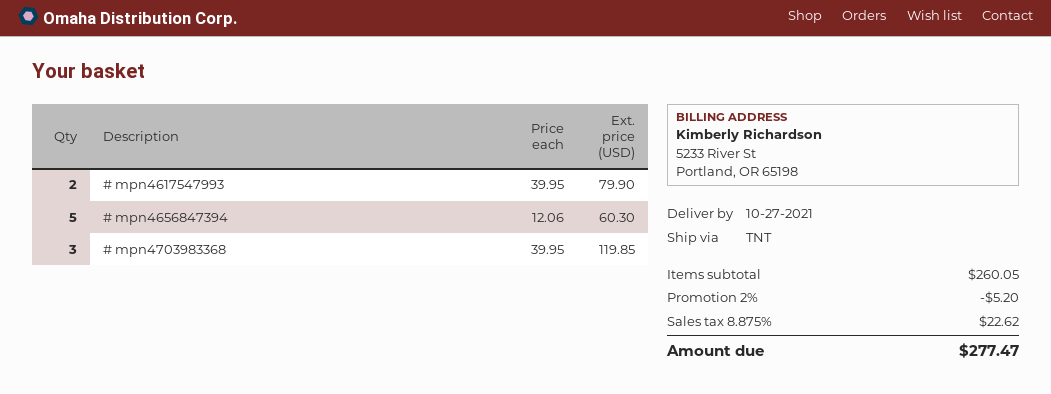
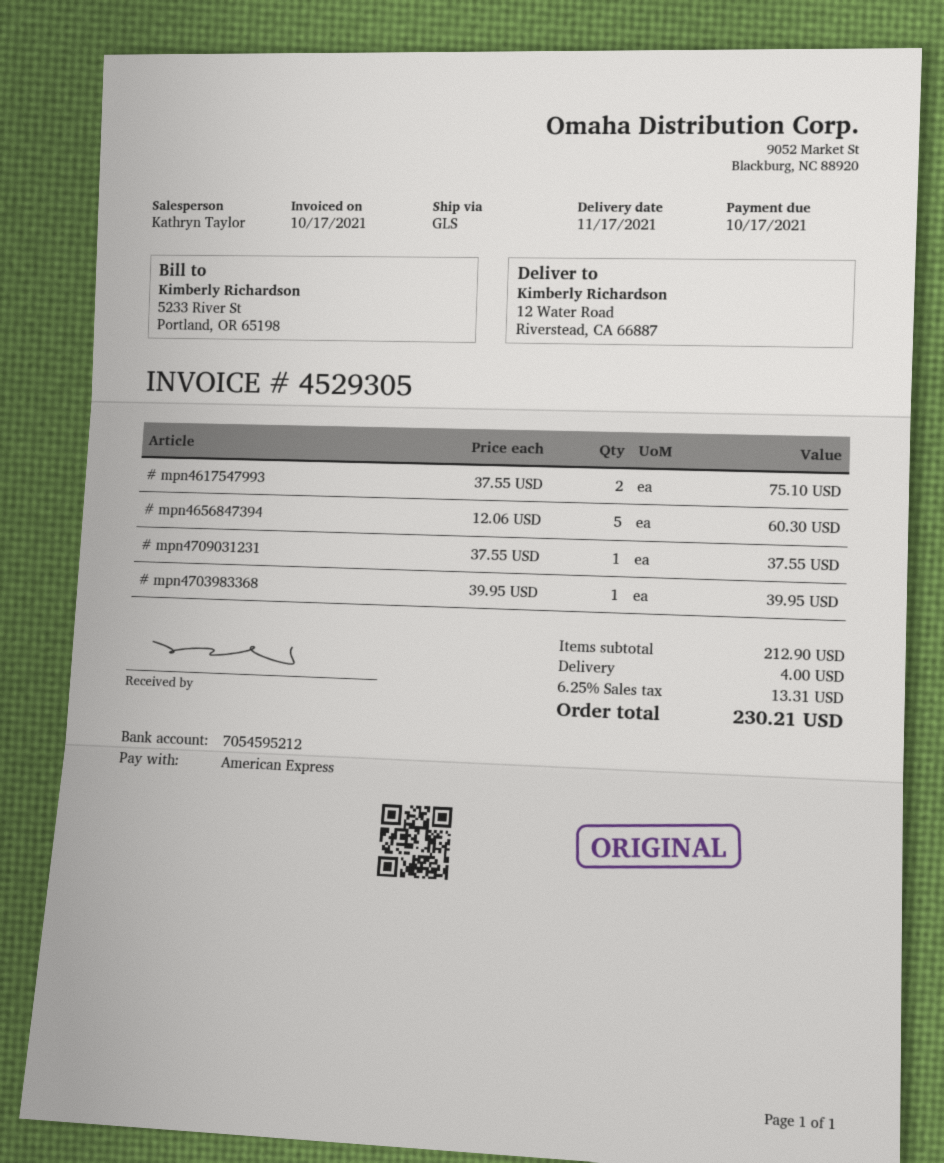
delivery date: 2021-10-27 -> 2021-11-17
shipping method: TNT -> GLS
# mpn4617547993: 2 x 39.95 = 79.90 -> 2 x 37.55 = 75.10
# mpn4703983368: 3 x 39.95 = 119.85 -> 1 x 39.95 = 39.95
# mpn4709031231: none -> 1 x 37.55 = 37.55
subtotal: 260.05 -> 212.90
discount: 2% = 5.20 -> none
shipping: none -> 4.00
tax: 8.875% = 22.62 -> 6.25% = 13.31
total: 277.47 -> 230.21

